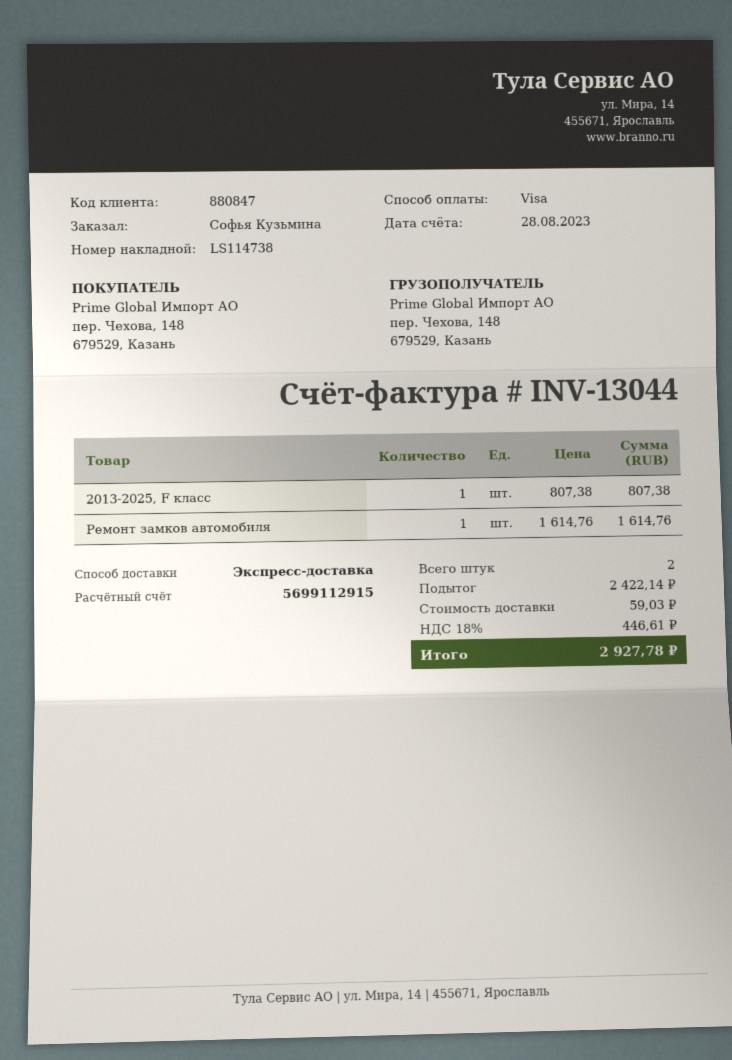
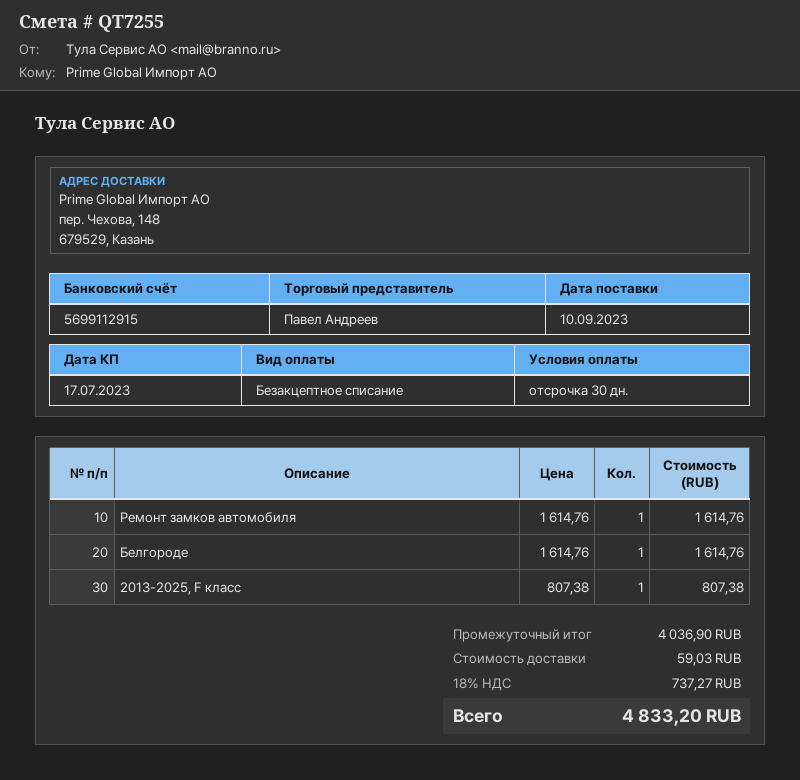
payment method: Visa -> direct debit
Белгороде: none -> 1 x 1614.76 = 1614.76
subtotal: 2422.14 -> 4036.90
tax: 18% = 446.61 -> 18% = 737.27
total: 2927.78 -> 4833.20

